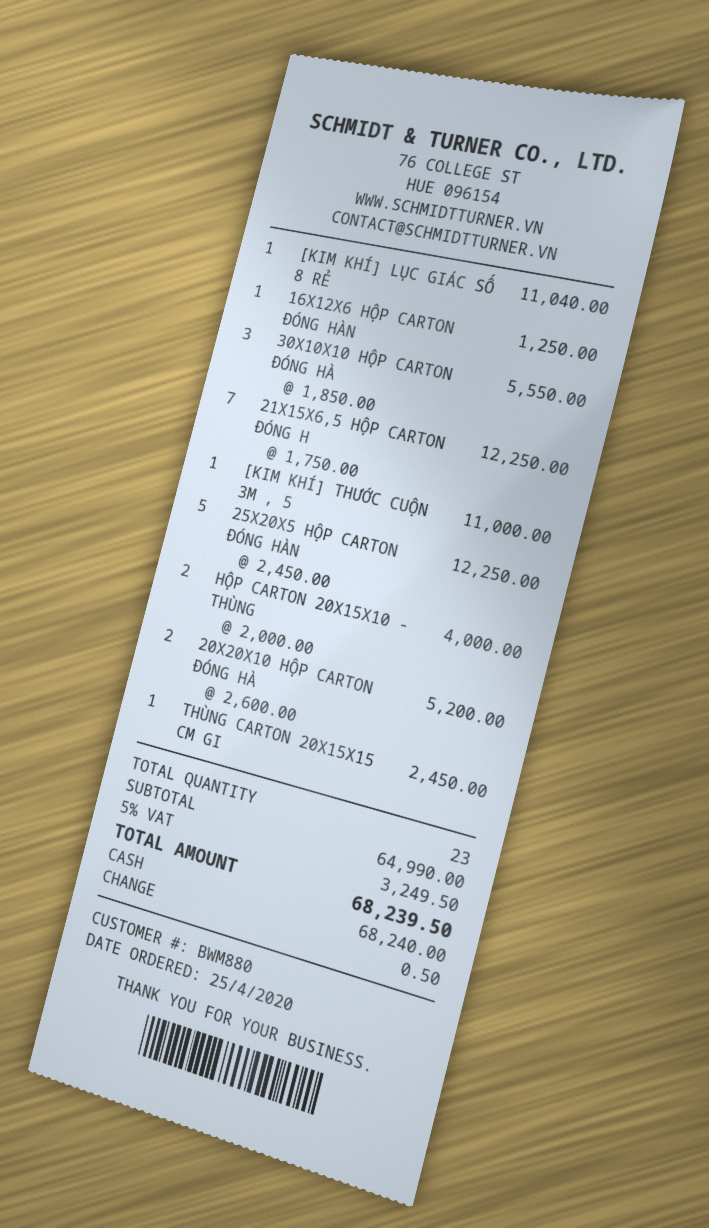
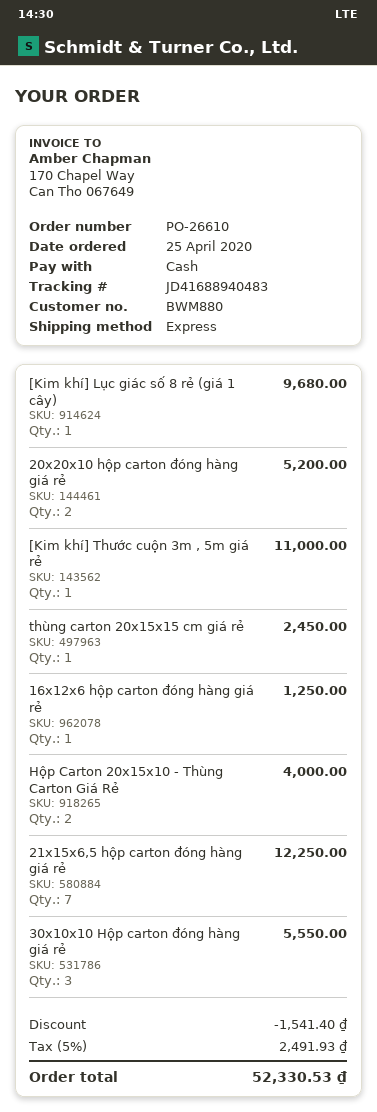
[KIM KHÍ] LỤC GIÁC SỐ 8 RẺ: 1 for 11040.00 -> 1 for 9680.00
25X20X5 HỘP CARTON ĐÓNG HÀN: 5 for 12250.00 -> none
discount: none -> 1541.40
tax: 5% = 3249.50 -> 5% = 2491.93
total: 68239.50 -> 52330.53

